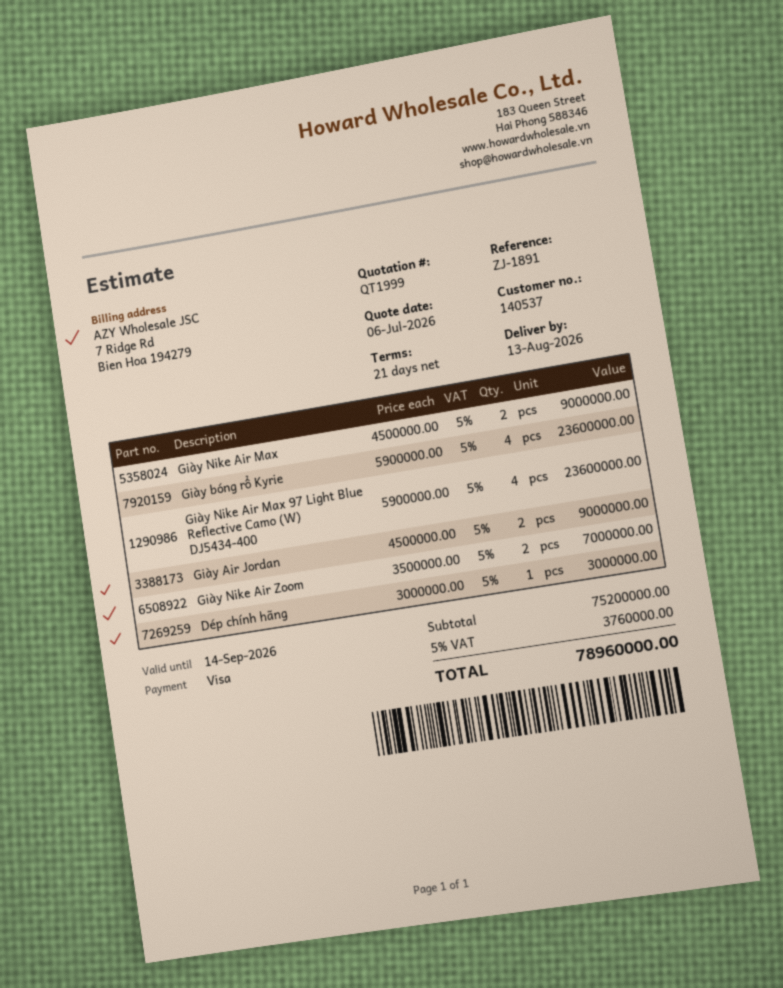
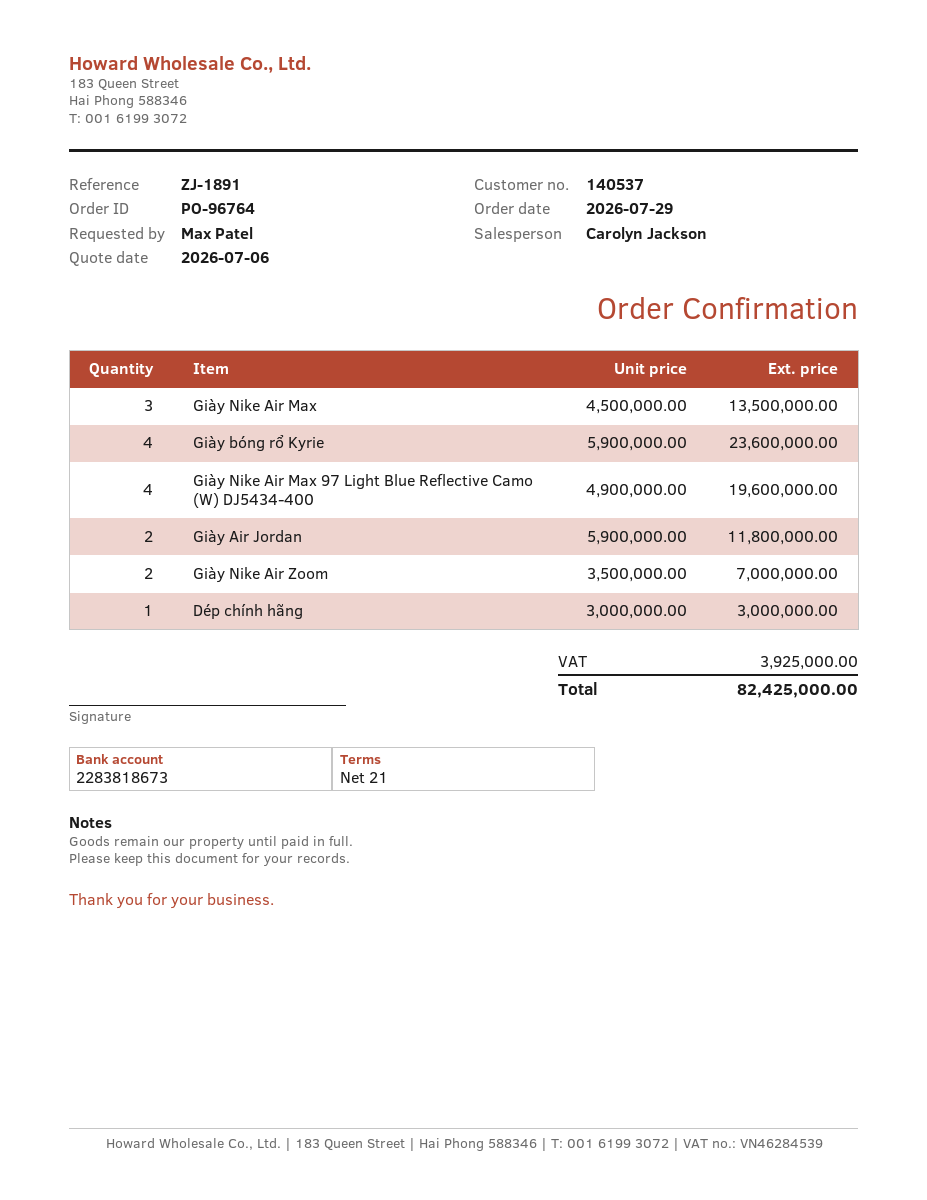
Giày Nike Air Max: 2 x 4500000.00 = 9000000.00 -> 3 x 4500000.00 = 13500000.00
Giày Nike Air Max 97 Light Blue Reflective Camo (W) DJ5434-400: 4 x 5900000.00 = 23600000.00 -> 4 x 4900000.00 = 19600000.00
Giày Air Jordan: 2 x 4500000.00 = 9000000.00 -> 2 x 5900000.00 = 11800000.00
tax: 3760000.00 -> 3925000.00
total: 78960000.00 -> 82425000.00

